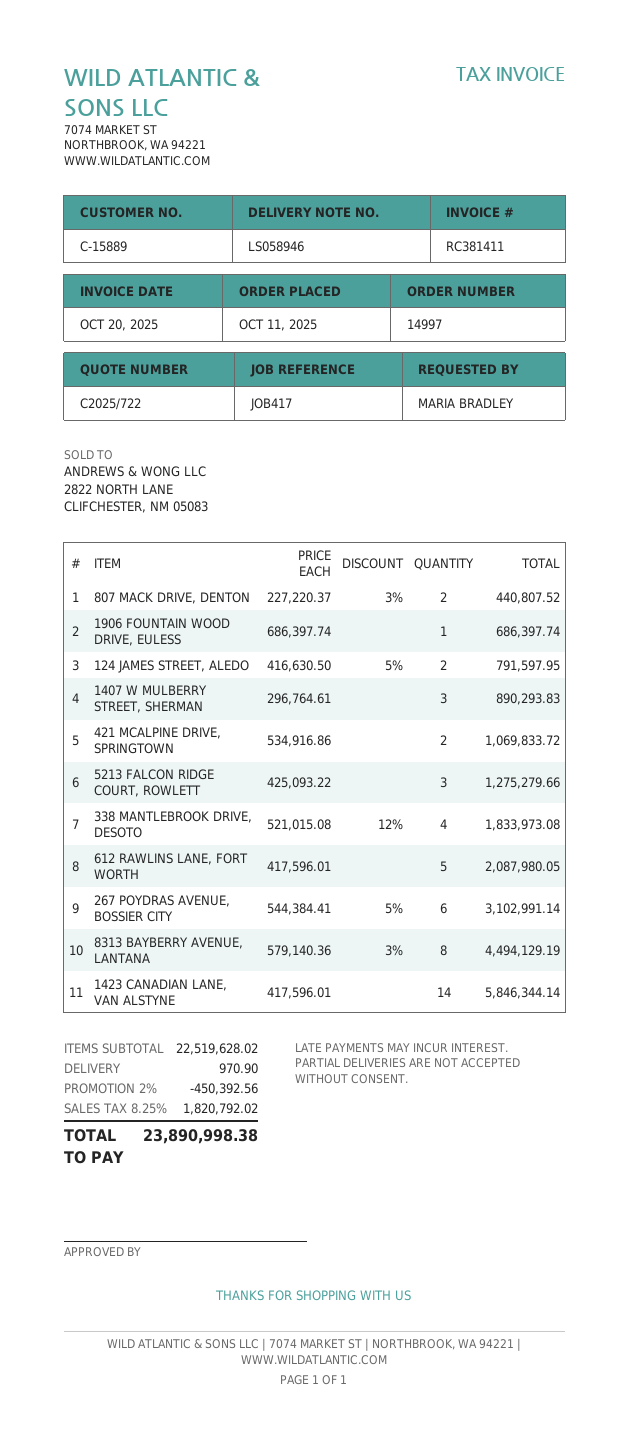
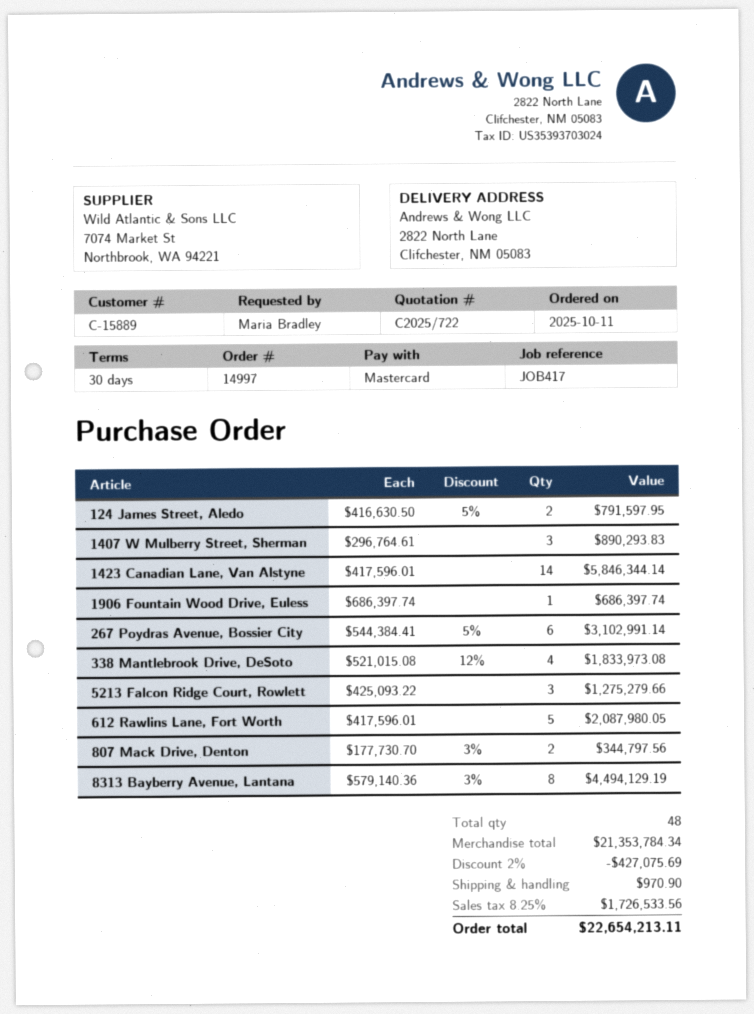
807 MACK DRIVE, DENTON: 2 x 227220.37 - 3% = 440807.52 -> 2 x 177730.70 - 3% = 344797.56
421 MCALPINE DRIVE, SPRINGTOWN: 2 x 534916.86 = 1069833.72 -> none
subtotal: 22519628.02 -> 21353784.34
discount: 2% = 450392.56 -> 2% = 427075.69
tax: 8.25% = 1820792.02 -> 8.25% = 1726533.56
total: 23890998.38 -> 22654213.11

